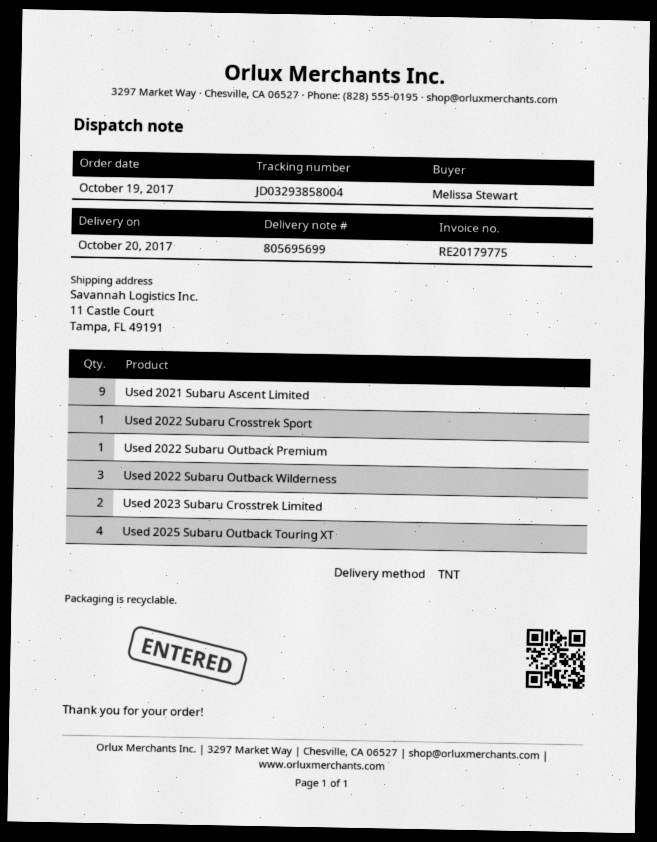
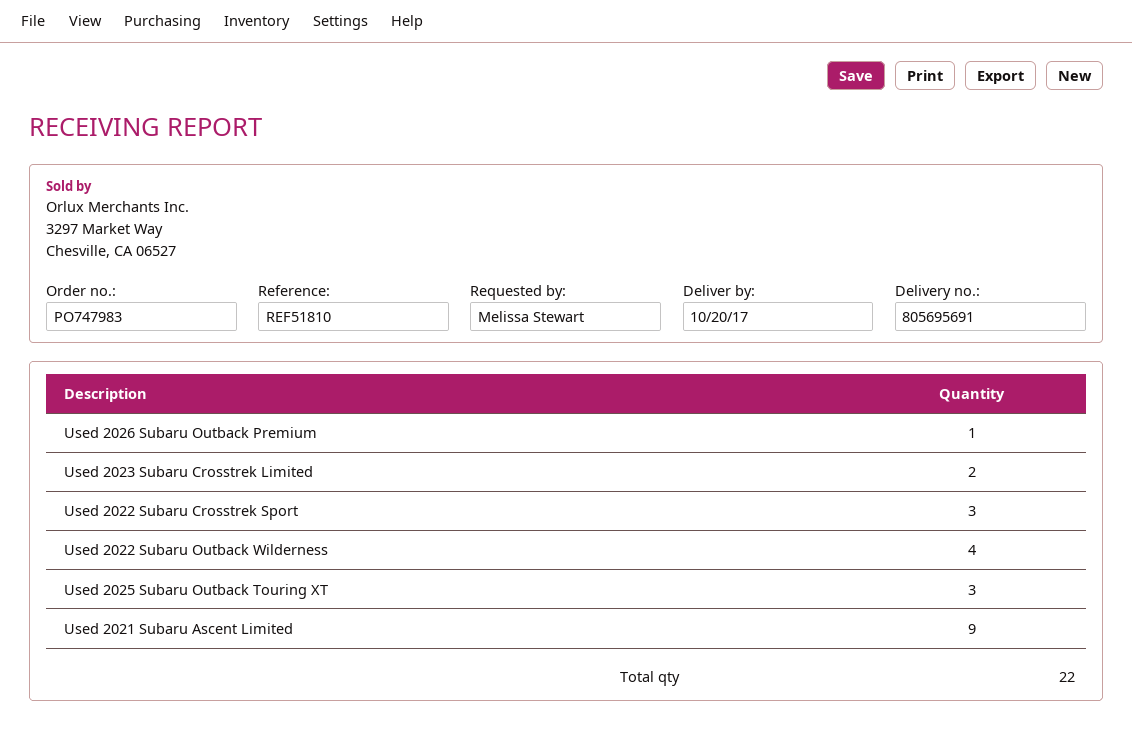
delivery note number: 805695699 -> 805695691
Used 2022 Subaru Crosstrek Sport: 1 -> 3
Used 2022 Subaru Outback Premium: 1 -> none
Used 2022 Subaru Outback Wilderness: 3 -> 4
Used 2025 Subaru Outback Touring XT: 4 -> 3
Used 2026 Subaru Outback Premium: none -> 1

